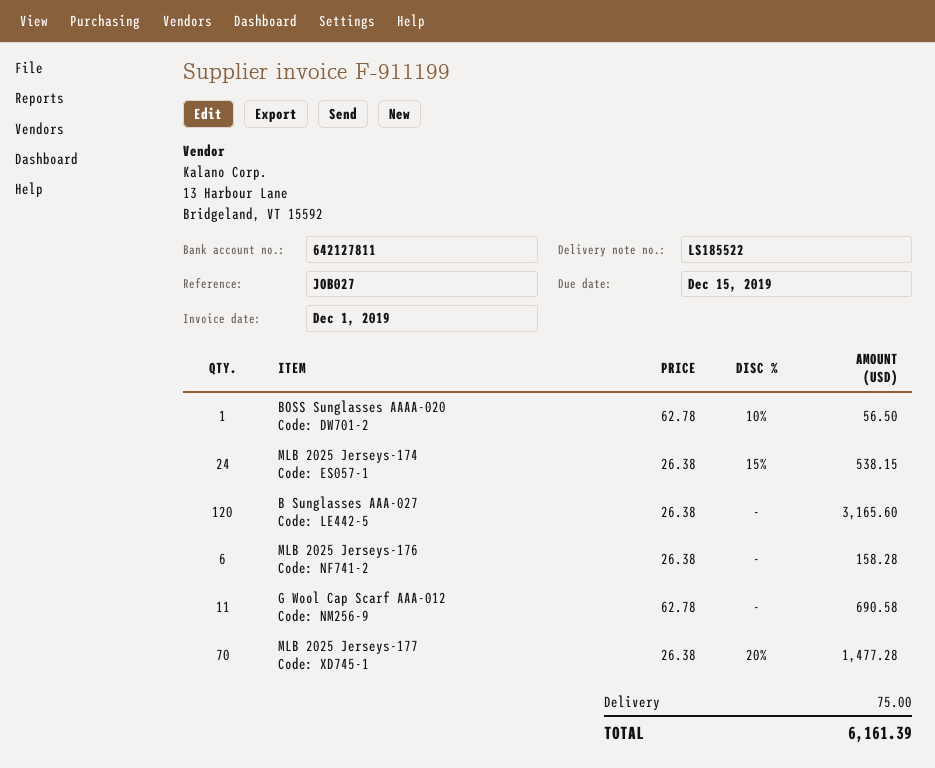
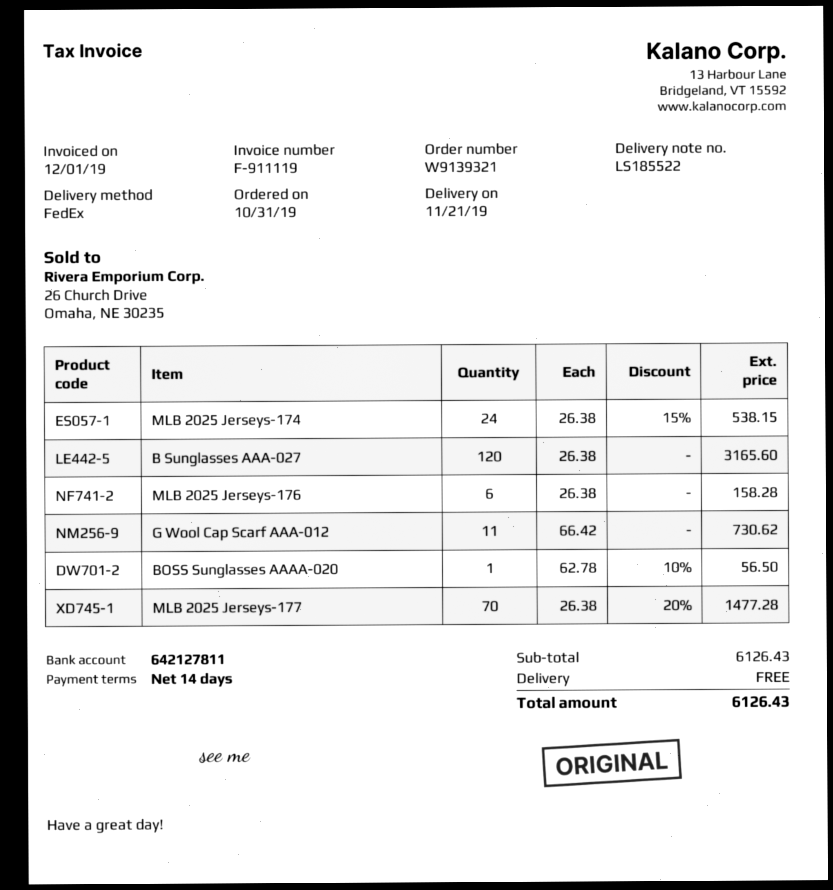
invoice number: F-911199 -> F-911119
G Wool Cap Scarf AAA-012: 11 x 62.78 = 690.58 -> 11 x 66.42 = 730.62
shipping: 75.00 -> 0.00
total: 6161.39 -> 6126.43

